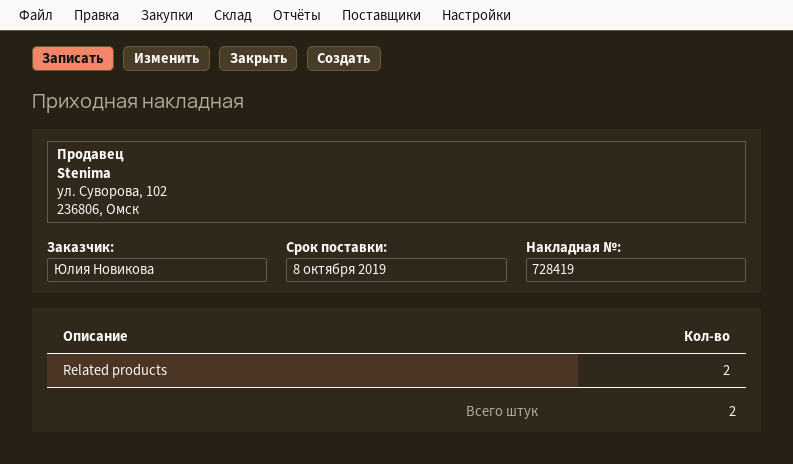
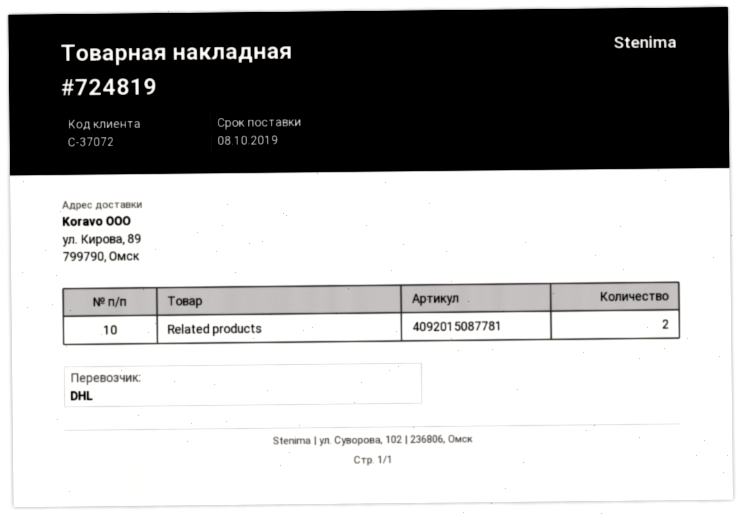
delivery note number: 728419 -> 724819

